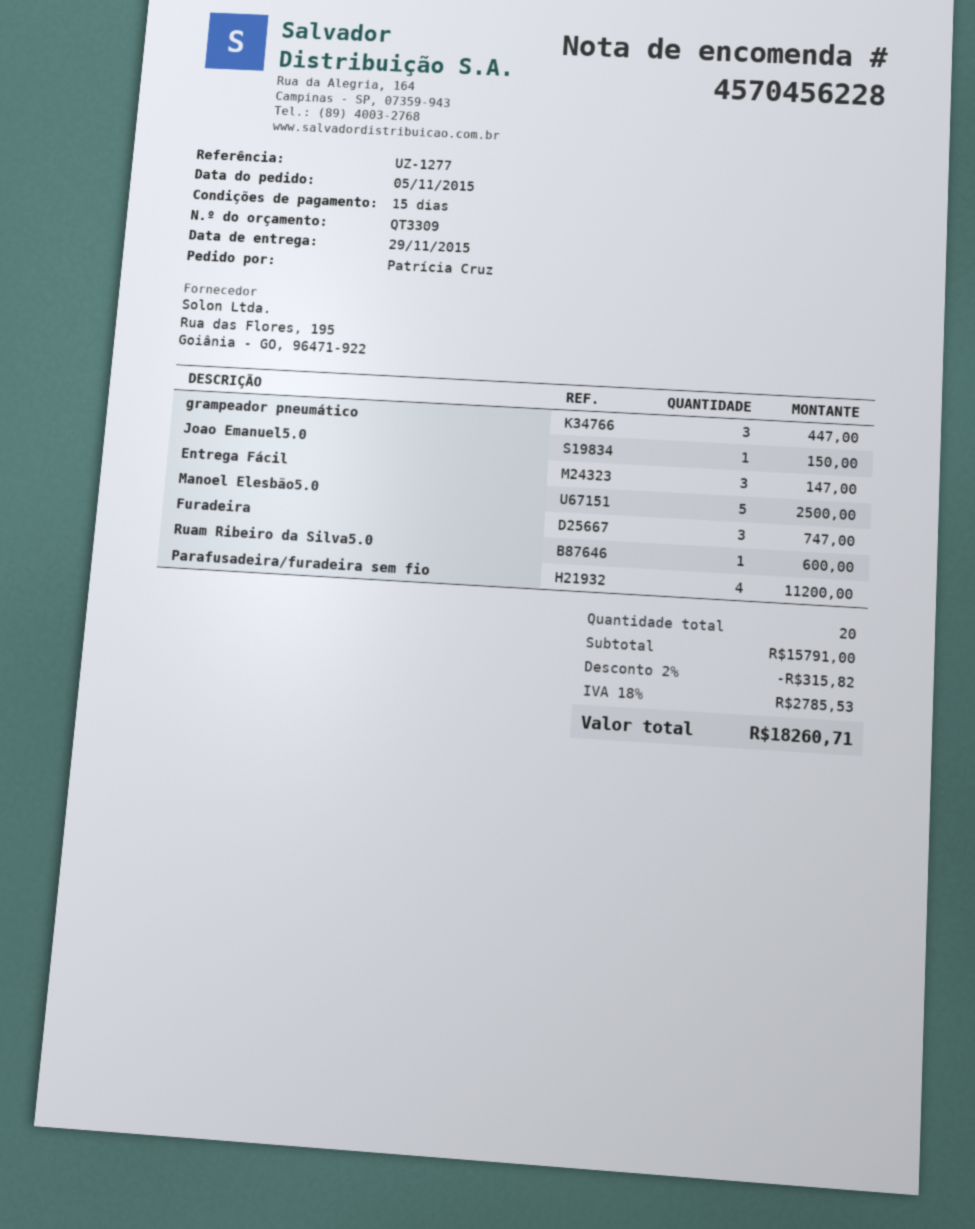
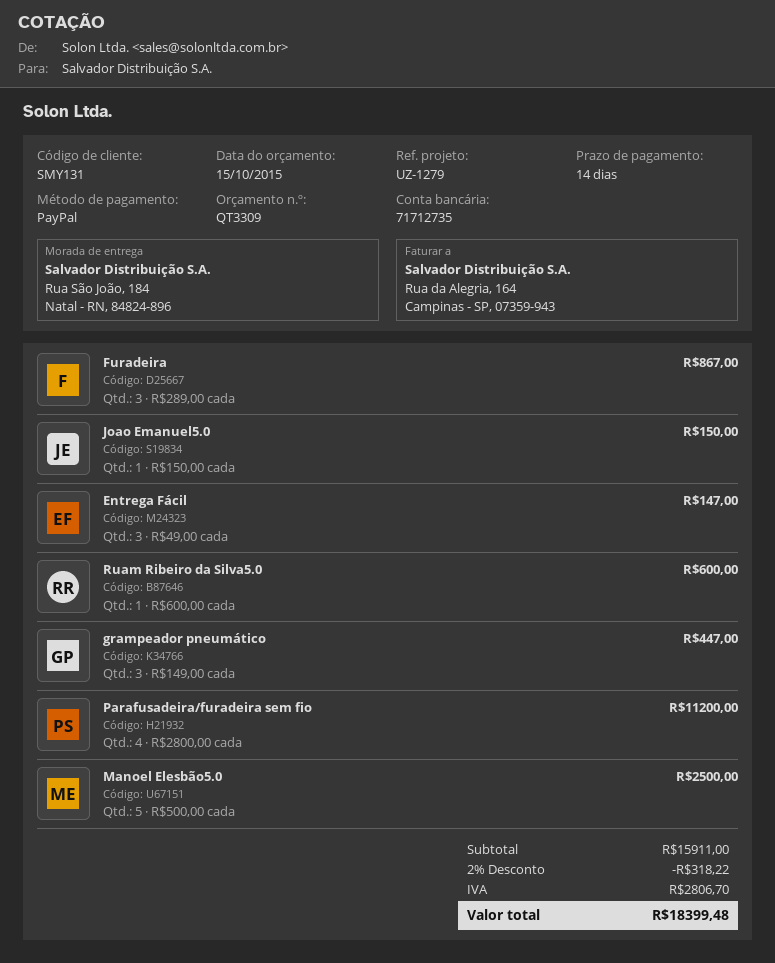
payment terms: 15 days -> 14 days
reference: UZ-1277 -> UZ-1279
Furadeira: 3 for 747.00 -> 3 for 867.00
subtotal: 15791.00 -> 15911.00
discount: 2% = 315.82 -> 2% = 318.22
tax: 2785.53 -> 2806.70
total: 18260.71 -> 18399.48

